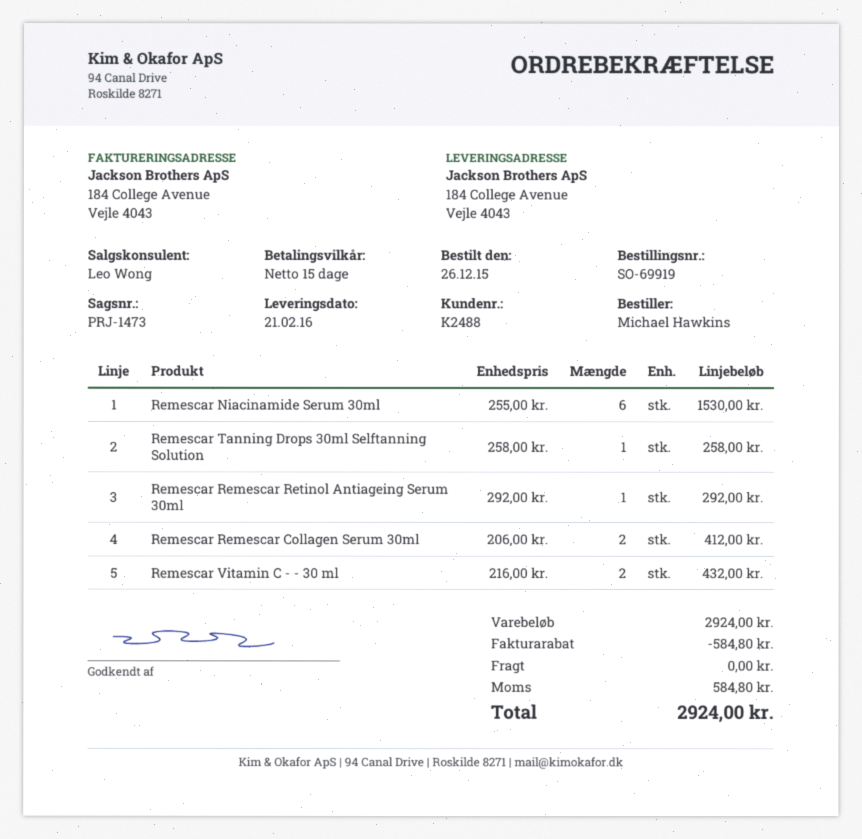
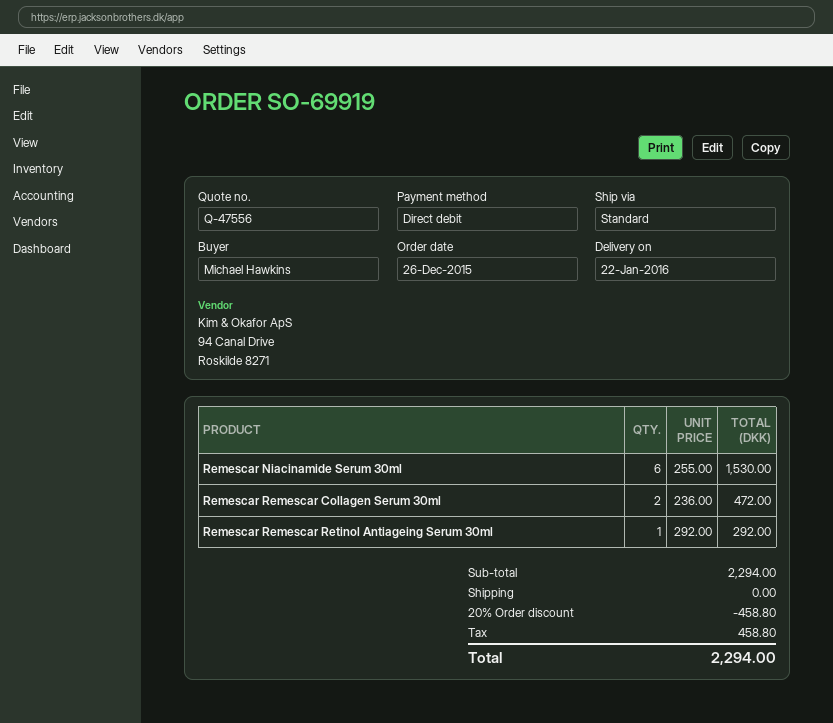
delivery date: 2016-02-21 -> 2016-01-22
Remescar Tanning Drops 30ml Selftanning Solution: 1 x 258.00 = 258.00 -> none
Remescar Remescar Collagen Serum 30ml: 2 x 206.00 = 412.00 -> 2 x 236.00 = 472.00
Remescar Vitamin C - - 30 ml: 2 x 216.00 = 432.00 -> none
subtotal: 2924.00 -> 2294.00
discount: 584.80 -> 458.80
tax: 584.80 -> 458.80
total: 2924.00 -> 2294.00

